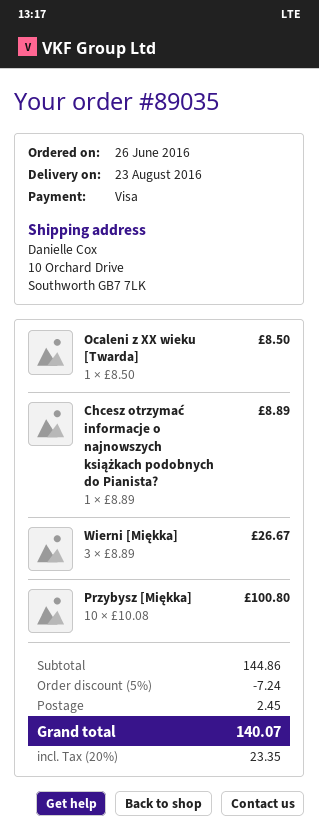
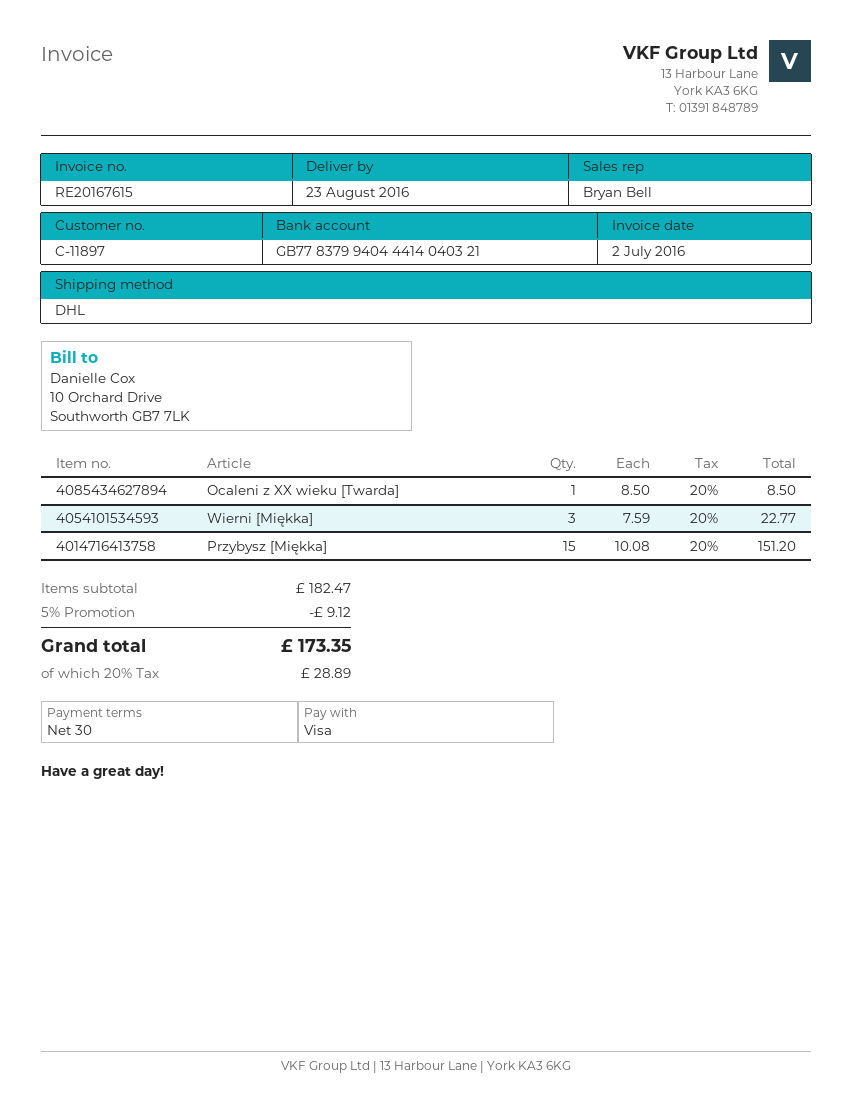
Chcesz otrzymać informacje o najnowszych książkach podobnych do Pianista?: 1 x 8.89 = 8.89 -> none
Wierni [Miękka]: 3 x 8.89 = 26.67 -> 3 x 7.59 = 22.77
Przybysz [Miękka]: 10 x 10.08 = 100.80 -> 15 x 10.08 = 151.20
subtotal: 144.86 -> 182.47
discount: 5% = 7.24 -> 5% = 9.12
shipping: 2.45 -> none
tax: 20% = 23.35 -> 20% = 28.89
total: 140.07 -> 173.35

